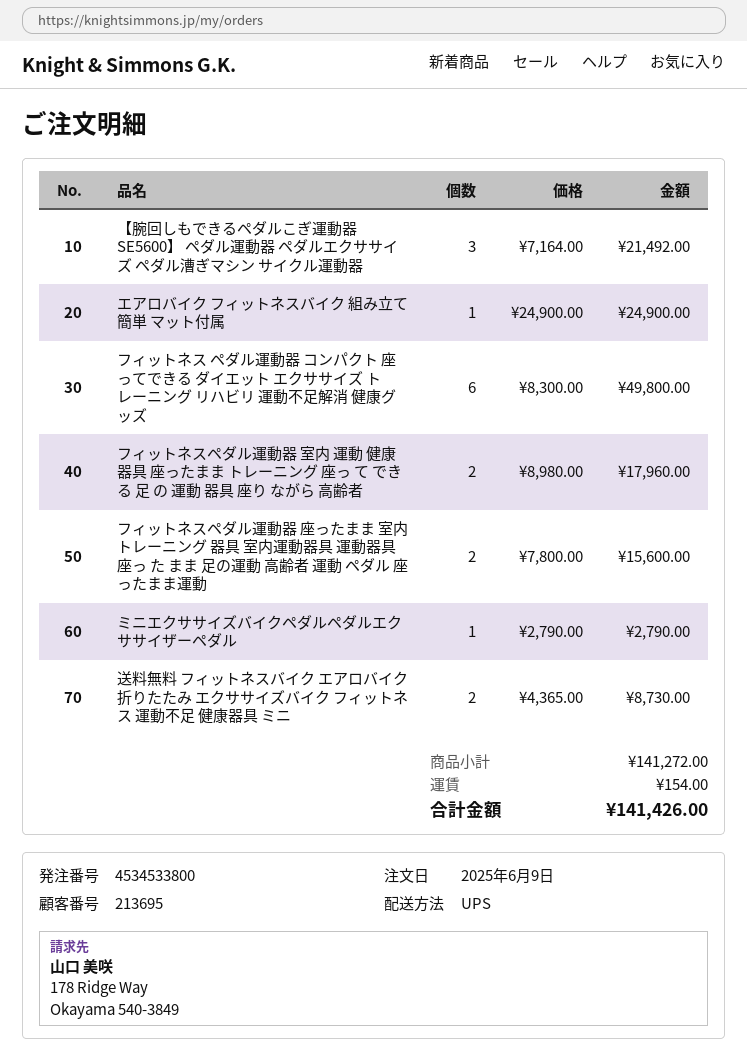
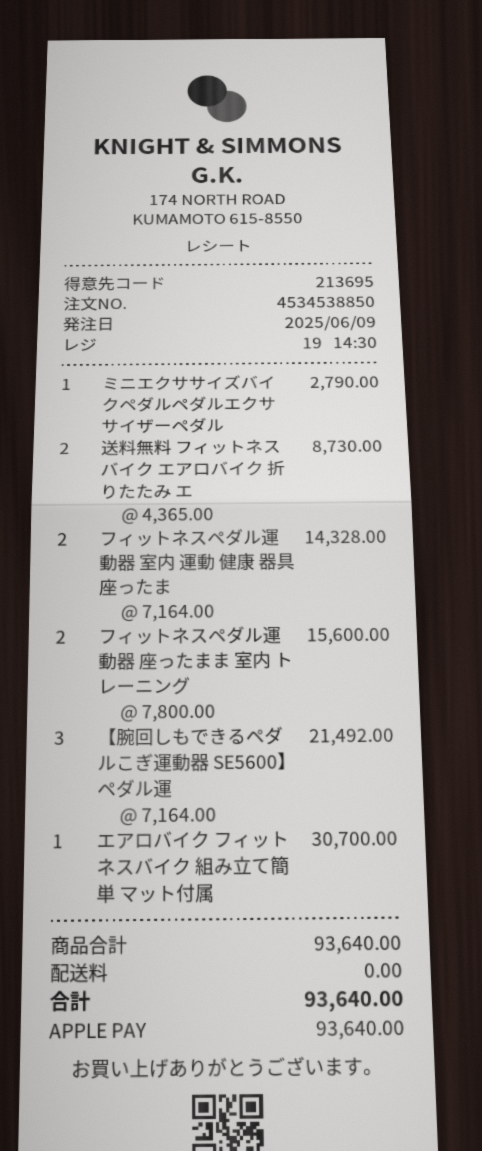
order number: 4534533800 -> 4534538850
エアロバイク フィットネスバイク 組み立て簡単 マット付属: 1 x 24900.00 = 24900.00 -> 1 x 30700.00 = 30700.00
フィットネス ペダル運動器 コンパクト 座ってできる ダイエット エクササイズ トレーニング リハビリ 運動不足解消 健康グッズ: 6 x 8300.00 = 49800.00 -> none
フィットネスペダル運動器 室内 運動 健康 器具 座ったまま トレーニング 座っ て できる 足 の 運動 器具 座り ながら 高齢者: 2 x 8980.00 = 17960.00 -> 2 x 7164.00 = 14328.00
subtotal: 141272.00 -> 93640.00
shipping: 154.00 -> 0.00
total: 141426.00 -> 93640.00

